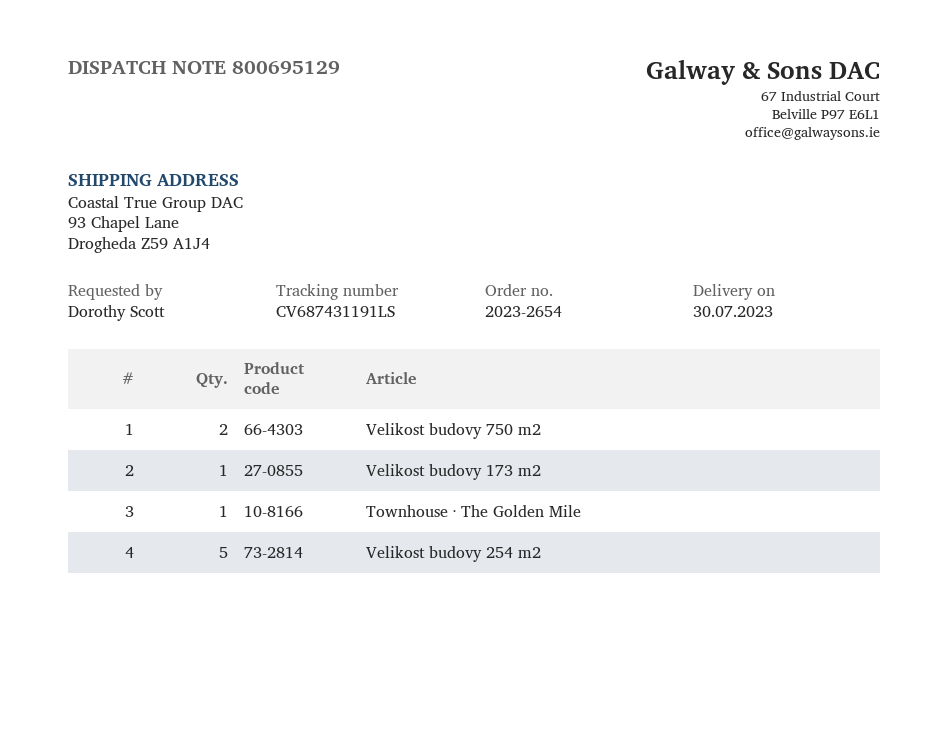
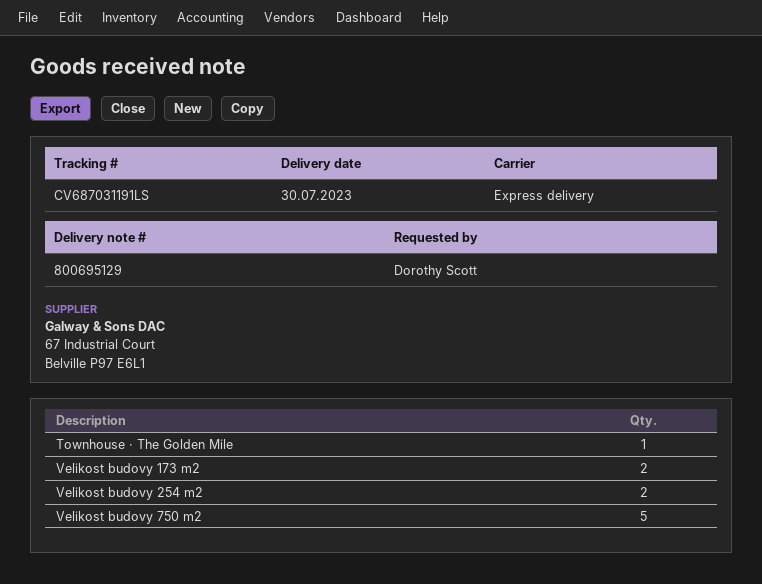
tracking number: CV687431191LS -> CV687031191LS
Velikost budovy 750 m2: 2 -> 5
Velikost budovy 173 m2: 1 -> 2
Velikost budovy 254 m2: 5 -> 2

